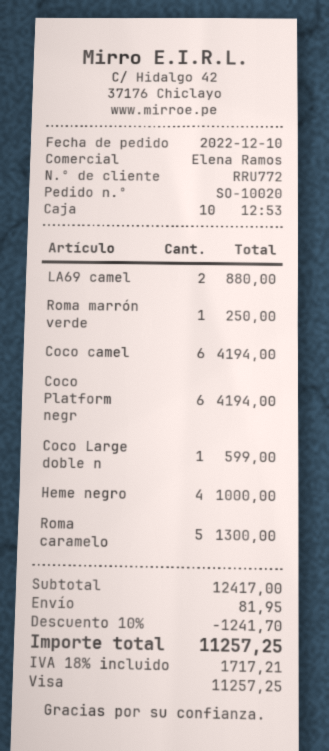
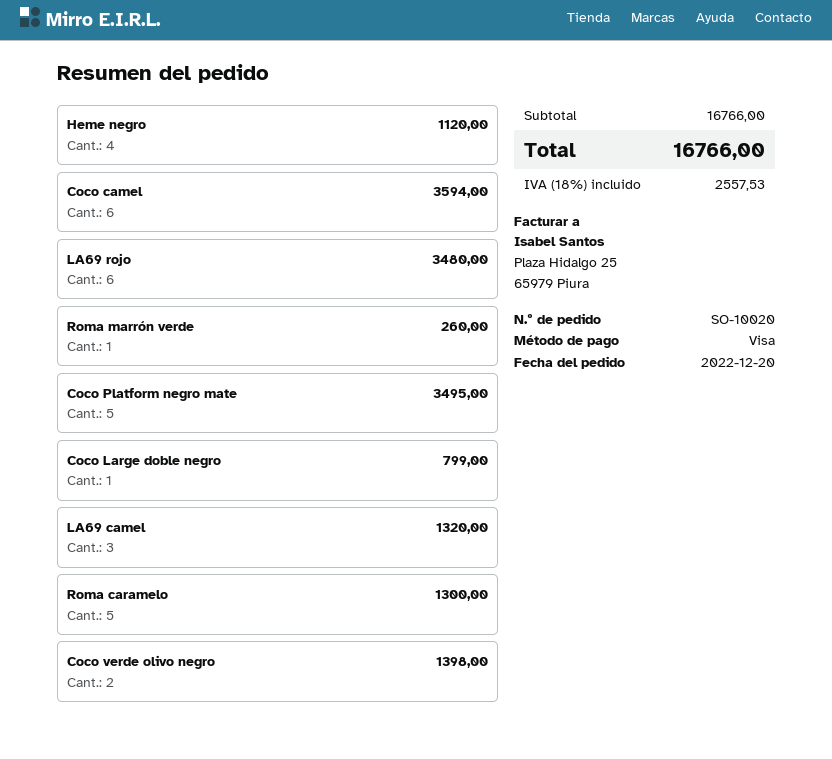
order date: 2022-12-10 -> 2022-12-20
LA69 camel: 2 for 880.00 -> 3 for 1320.00
Roma marrón verde: 1 for 250.00 -> 1 for 260.00
Coco camel: 6 for 4194.00 -> 6 for 3594.00
Coco Platform negr: 6 for 4194.00 -> 5 for 3495.00
Coco Large doble n: 1 for 599.00 -> 1 for 799.00
Heme negro: 4 for 1000.00 -> 4 for 1120.00
LA69 rojo: none -> 6 for 3480.00
Coco verde olivo negro: none -> 2 for 1398.00
subtotal: 12417.00 -> 16766.00
discount: 10% = 1241.70 -> none
shipping: 81.95 -> none
tax: 18% = 1717.21 -> 18% = 2557.53
total: 11257.25 -> 16766.00

